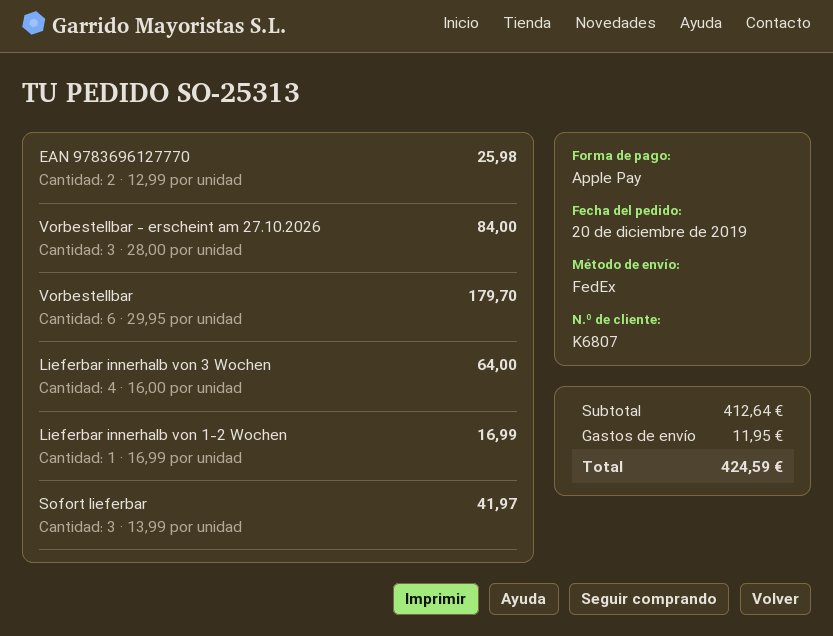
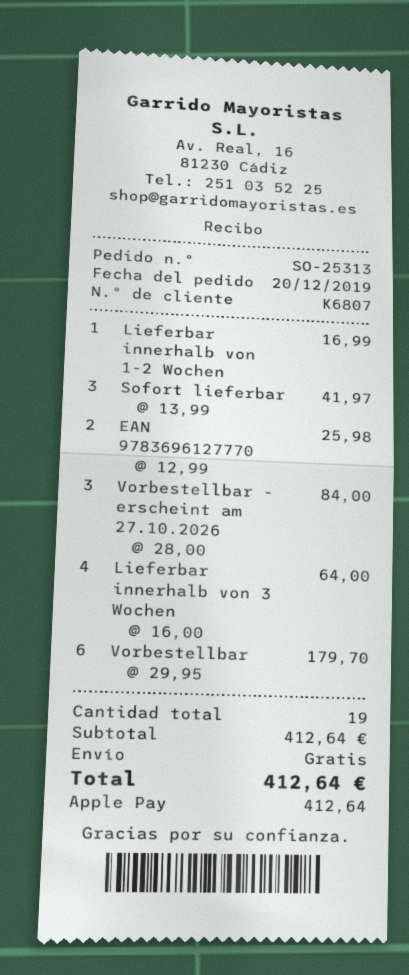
shipping: 11.95 -> 0.00
total: 424.59 -> 412.64

